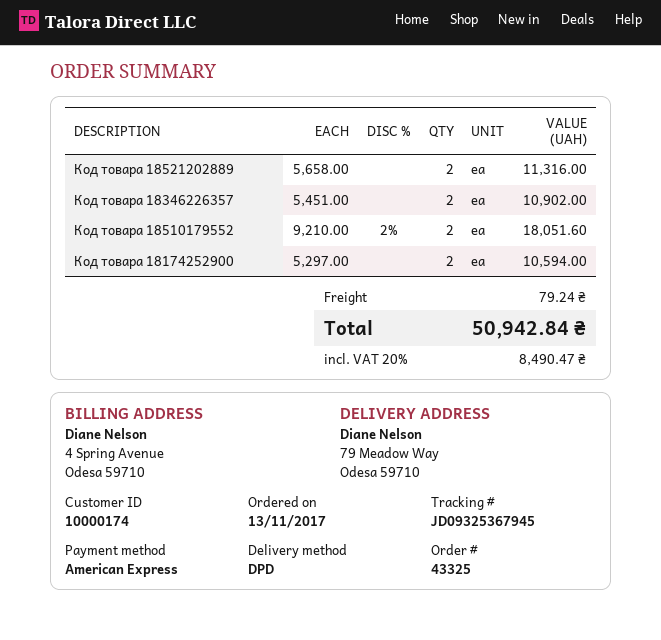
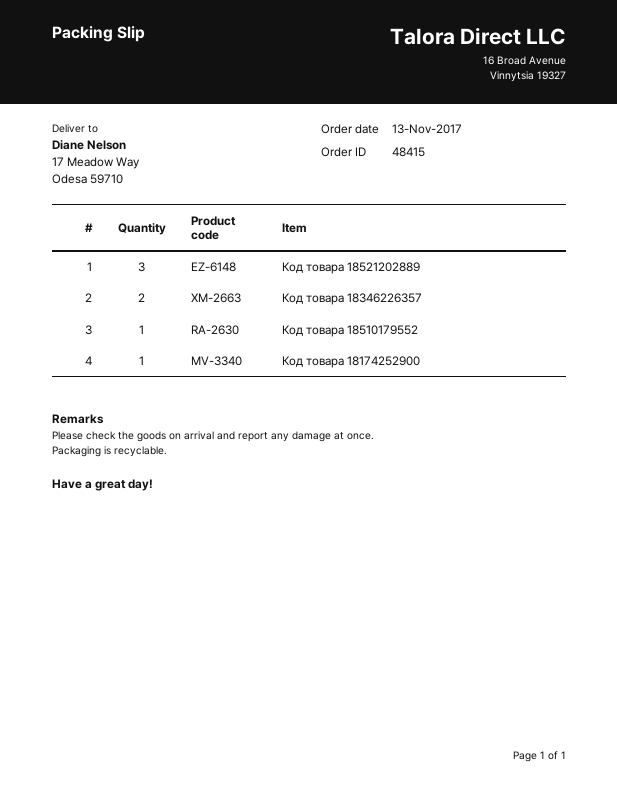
order number: 43325 -> 48415
ship to: 79 Meadow Way, Odesa 59710 -> 17 Meadow Way, Odesa 59710
Код товара 18521202889: 2 -> 3
Код товара 18510179552: 2 -> 1
Код товара 18174252900: 2 -> 1

